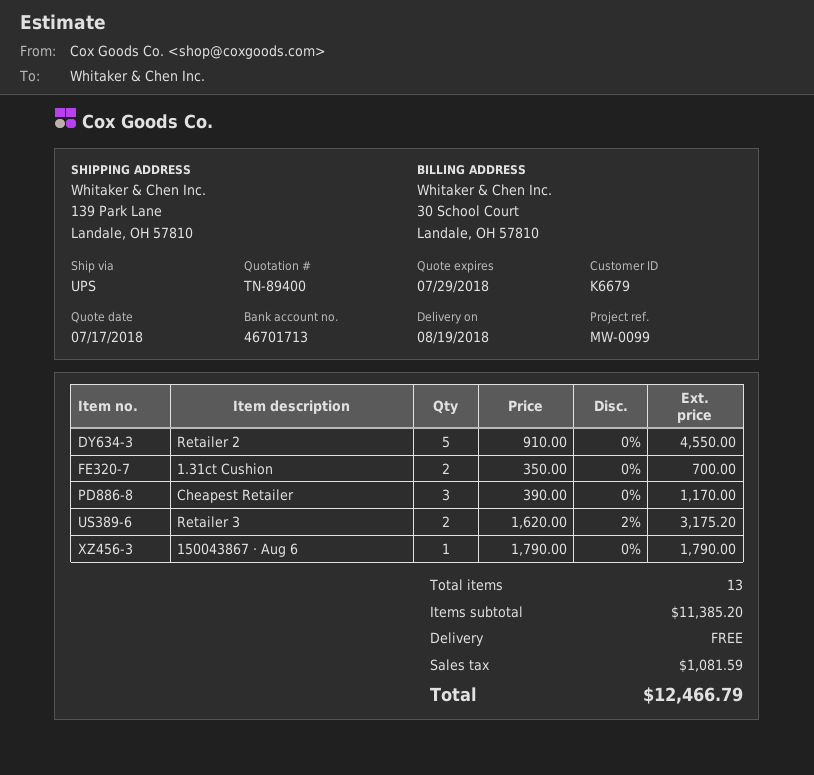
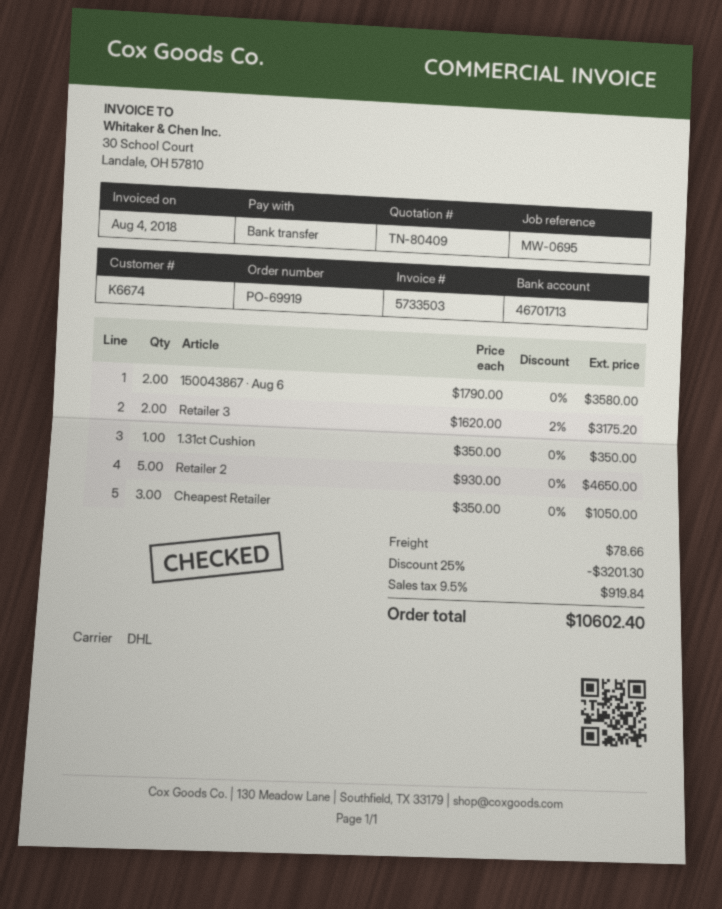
quote number: TN-89400 -> TN-80409
customer number: K6679 -> K6674
reference: MW-0099 -> MW-0695
shipping method: UPS -> DHL
Retailer 2: 5 x 910.00 = 4550.00 -> 5 x 930.00 = 4650.00
1.31ct Cushion: 2 x 350.00 = 700.00 -> 1 x 350.00 = 350.00
Cheapest Retailer: 3 x 390.00 = 1170.00 -> 3 x 350.00 = 1050.00
150043867 · Aug 6: 1 x 1790.00 = 1790.00 -> 2 x 1790.00 = 3580.00
discount: none -> 25% = 3201.30
shipping: 0.00 -> 78.66
tax: 1081.59 -> 919.84
total: 12466.79 -> 10602.40

